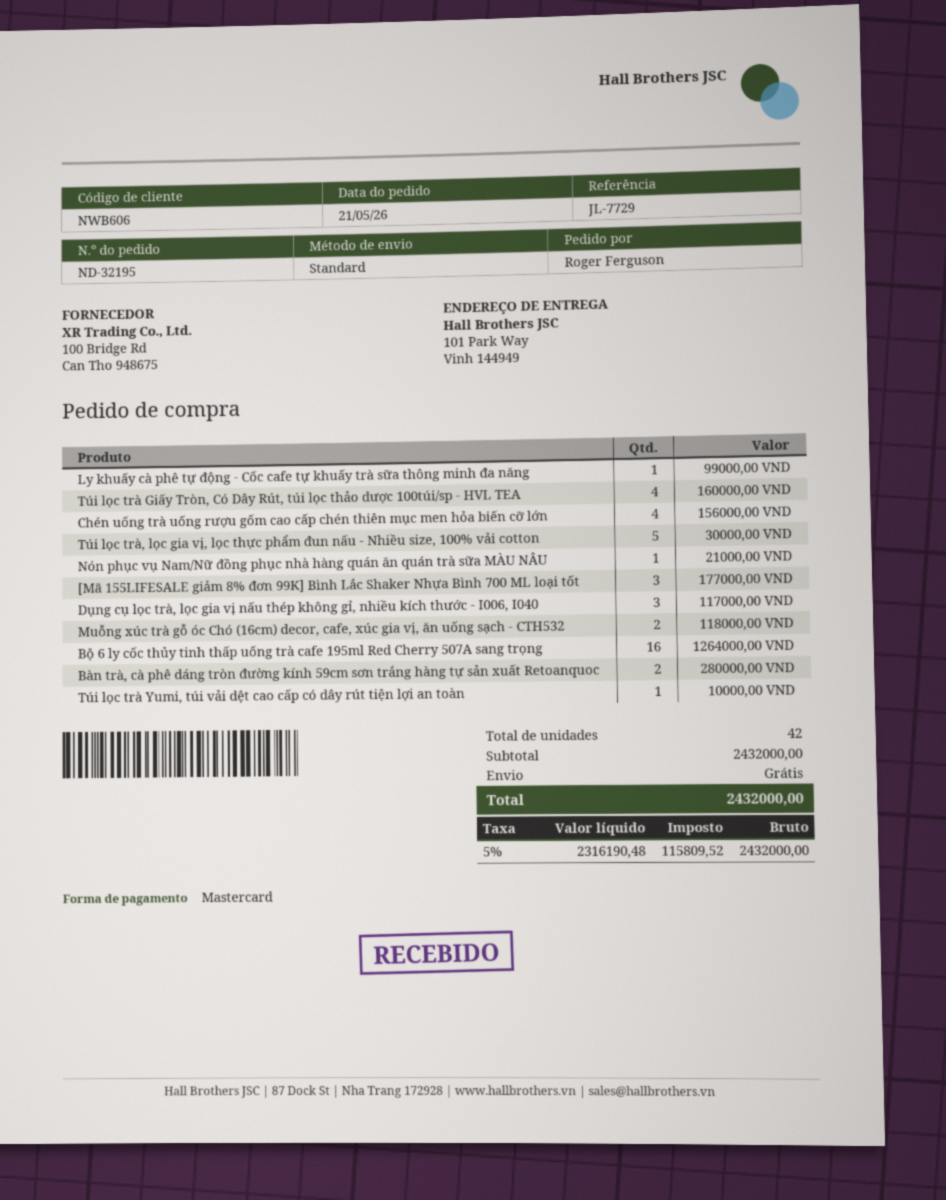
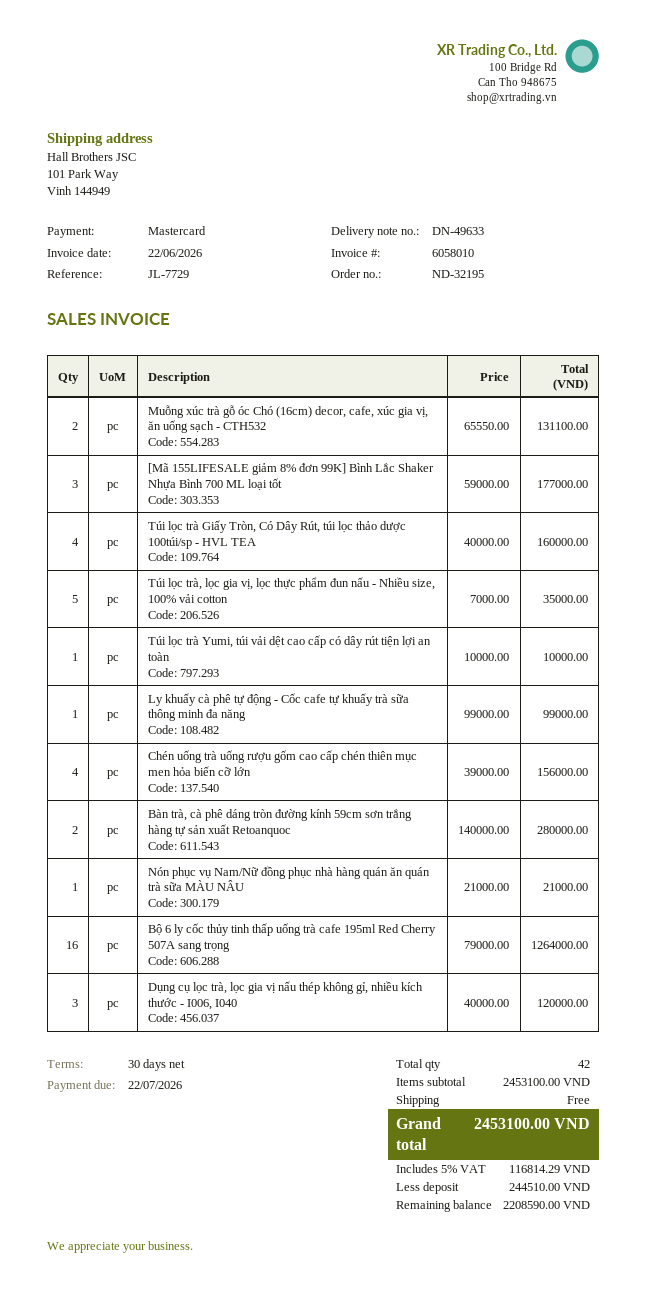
Túi lọc trà, lọc gia vị, lọc thực phẩm đun nấu - Nhiều size, 100% vải cotton: 5 for 30000.00 -> 5 for 35000.00
Dụng cụ lọc trà, lọc gia vị nấu thép không gỉ, nhiều kích thước - I006, I040: 3 for 117000.00 -> 3 for 120000.00
Muỗng xúc trà gỗ óc Chó (16cm) decor, cafe, xúc gia vị, ăn uống sạch - CTH532: 2 for 118000.00 -> 2 for 131100.00
subtotal: 2432000.00 -> 2453100.00
tax: 5% = 115809.52 -> 5% = 116814.29
total: 2432000.00 -> 2453100.00

